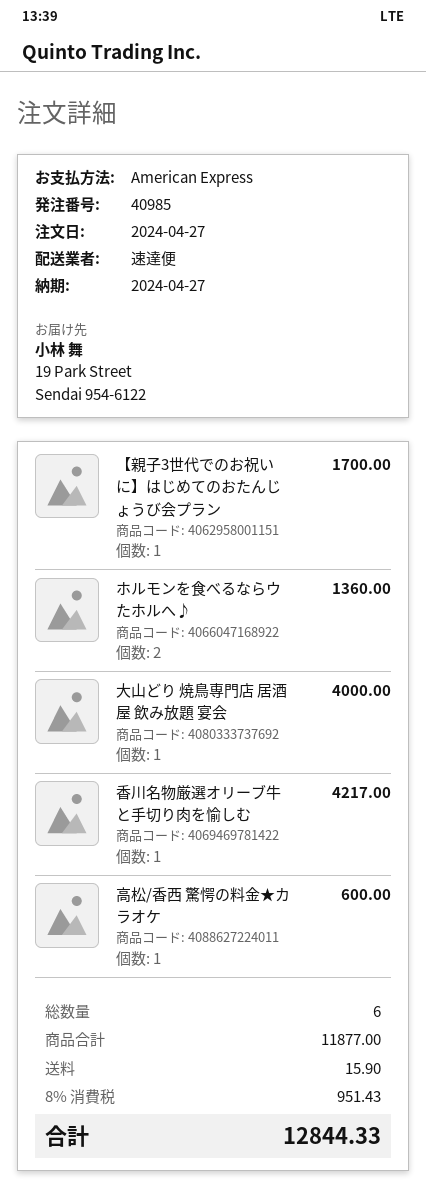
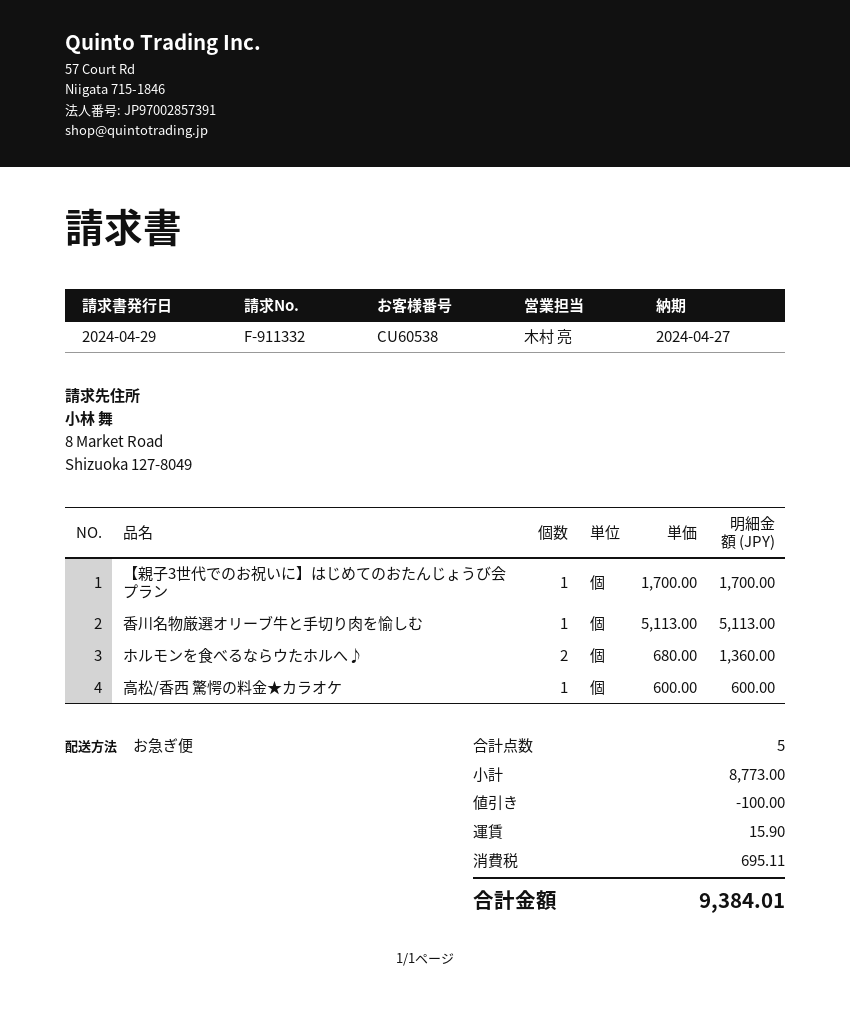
大山どり 焼鳥専門店 居酒屋 飲み放題 宴会: 1 for 4000.00 -> none
香川名物厳選オリーブ牛と手切り肉を愉しむ: 1 for 4217.00 -> 1 for 5113.00
total quantity: 6 -> 5
subtotal: 11877.00 -> 8773.00
discount: none -> 100.00
tax: 951.43 -> 695.11
total: 12844.33 -> 9384.01

